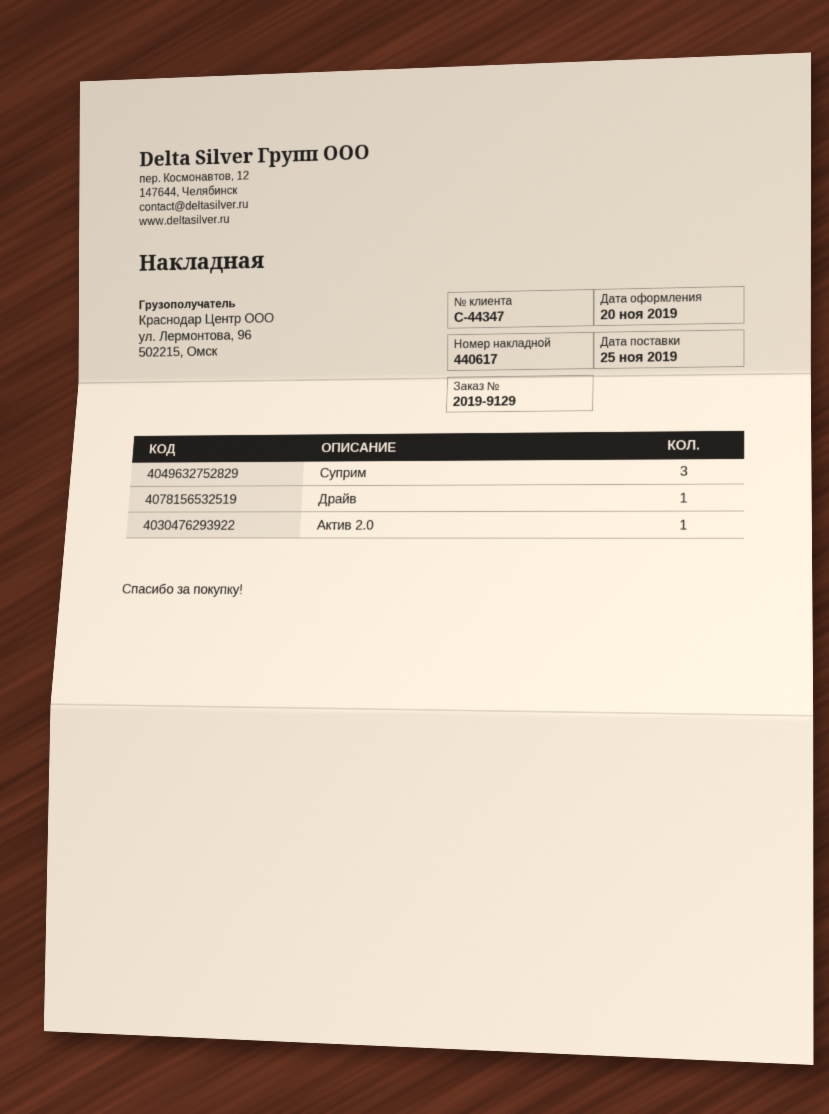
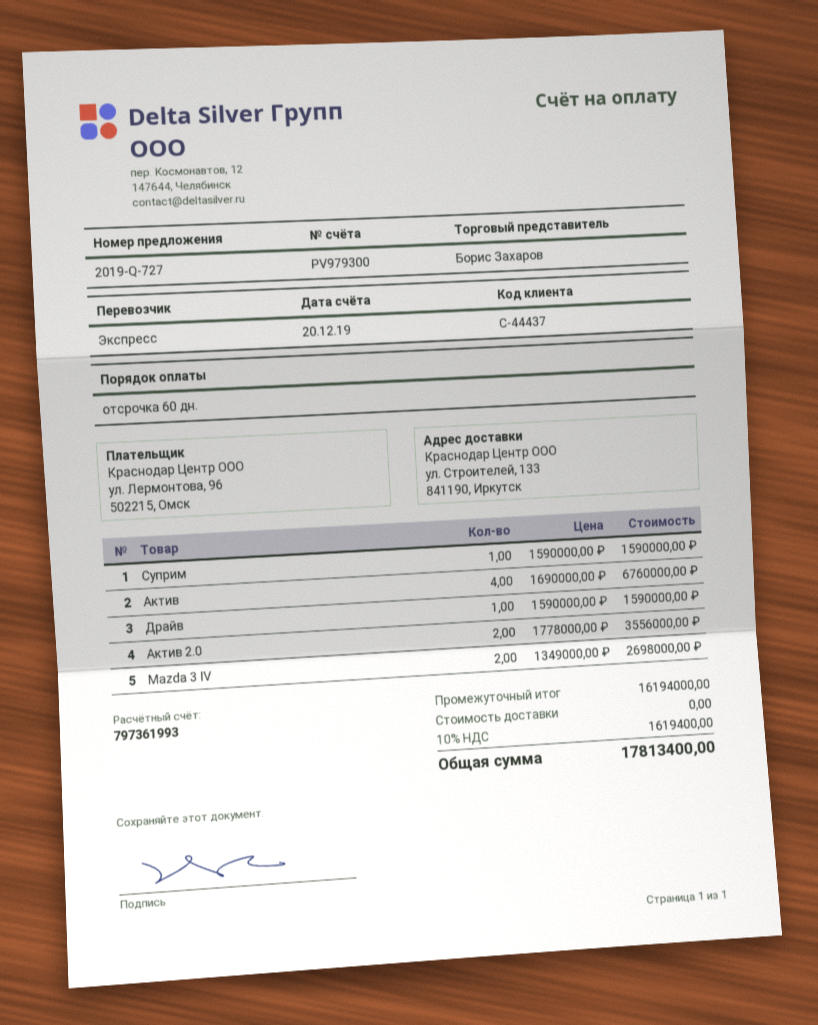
customer number: C-44347 -> C-44437
ship to: ул. Лермонтова, 96, 502215, Омск -> ул. Строителей, 133, 841190, Иркутск
Суприм: 3 -> 1
Актив 2.0: 1 -> 2
Актив: none -> 4
Mazda 3 IV: none -> 2

